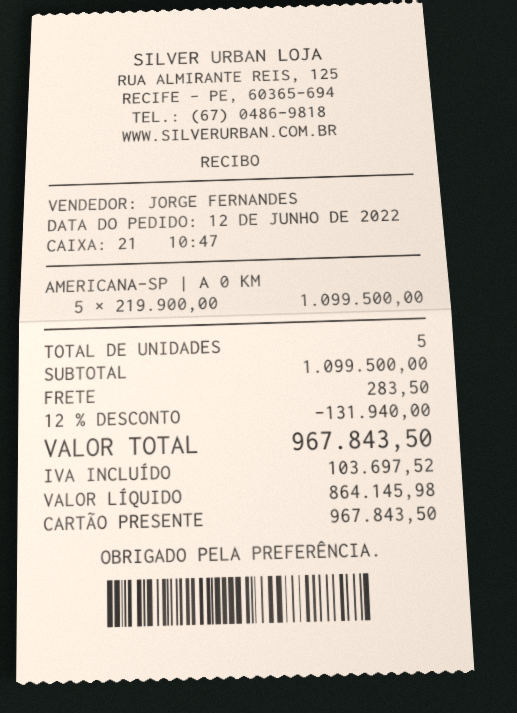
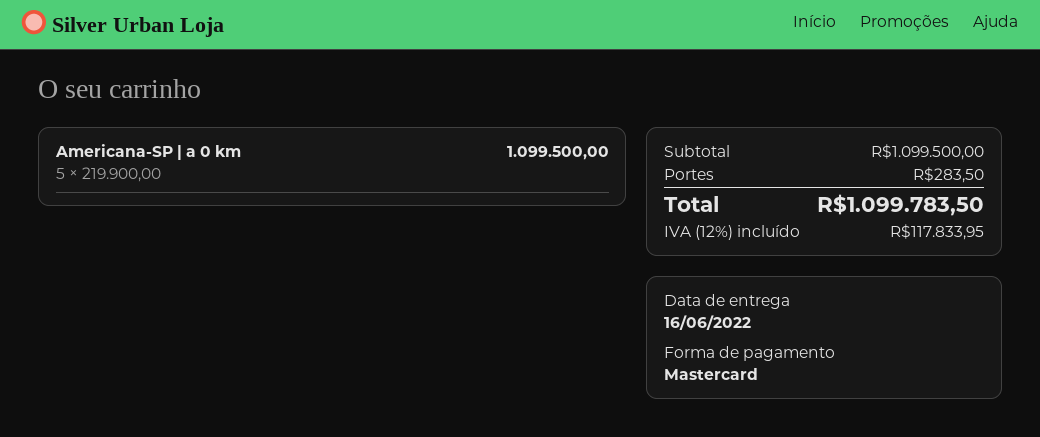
payment method: gift card -> Mastercard
discount: 12% = 131940.00 -> none
tax: 103697.52 -> 117833.95
total: 967843.50 -> 1099783.50

